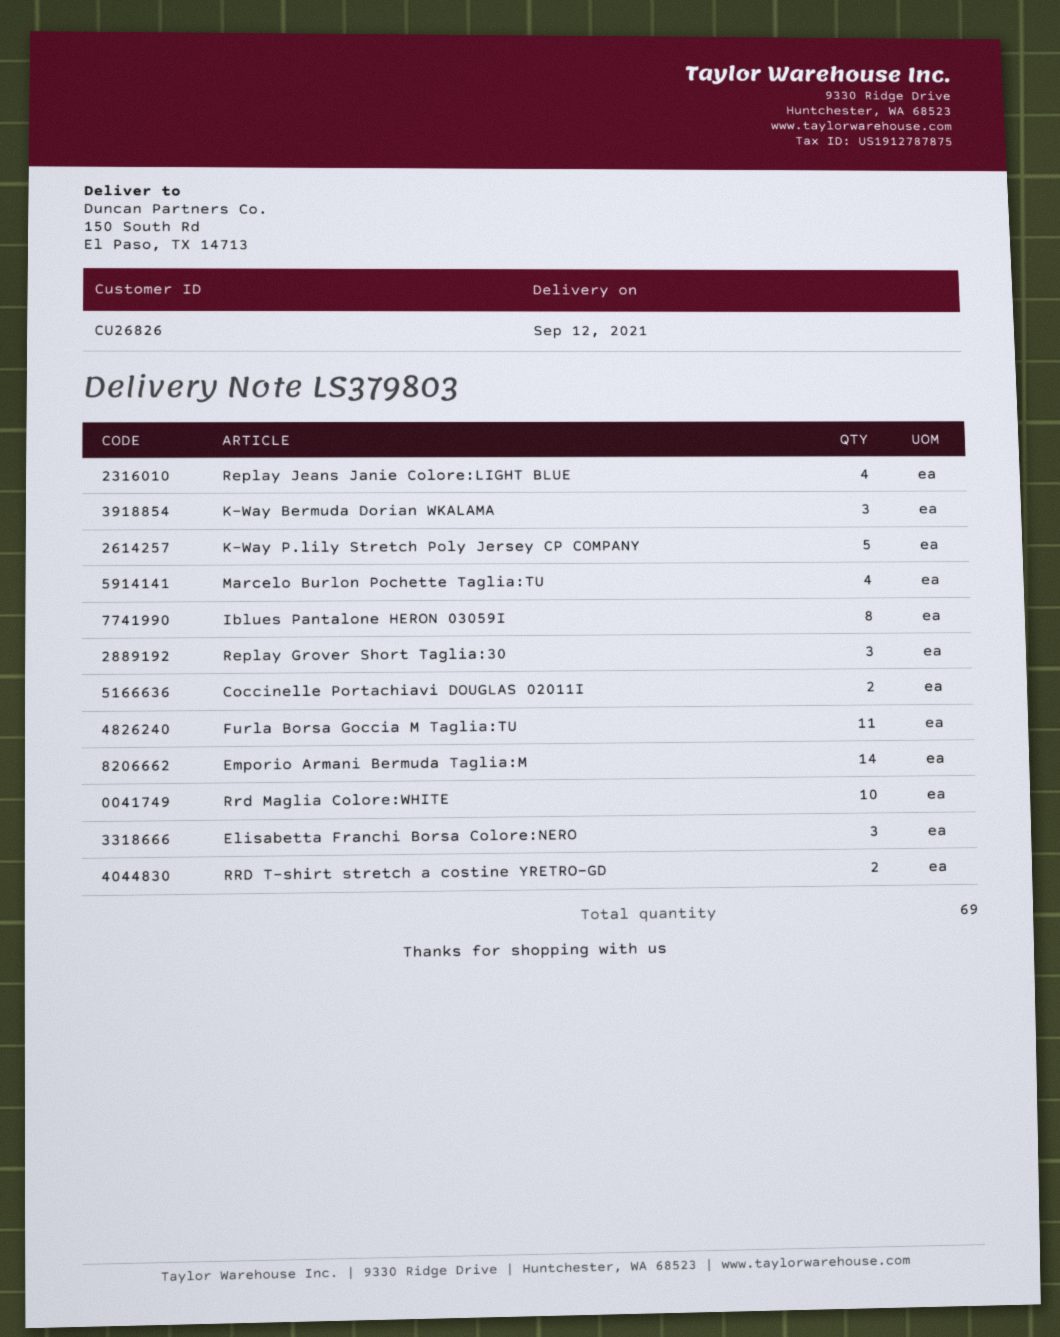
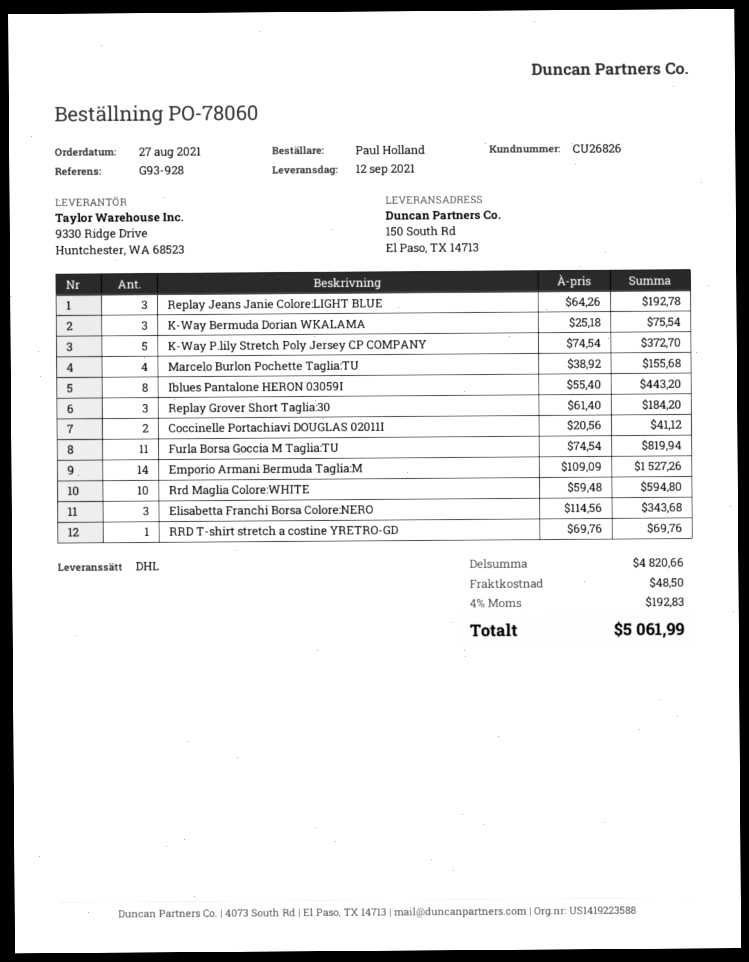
Replay Jeans Janie Colore:LIGHT BLUE: 4 -> 3
RRD T-shirt stretch a costine YRETRO-GD: 2 -> 1

